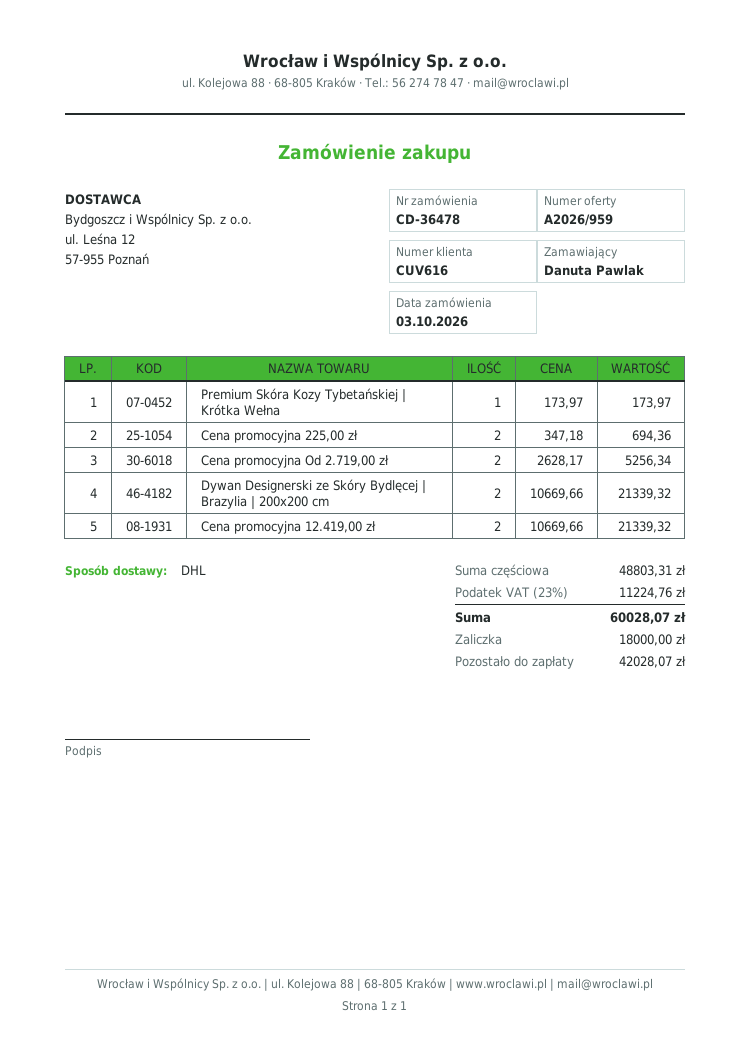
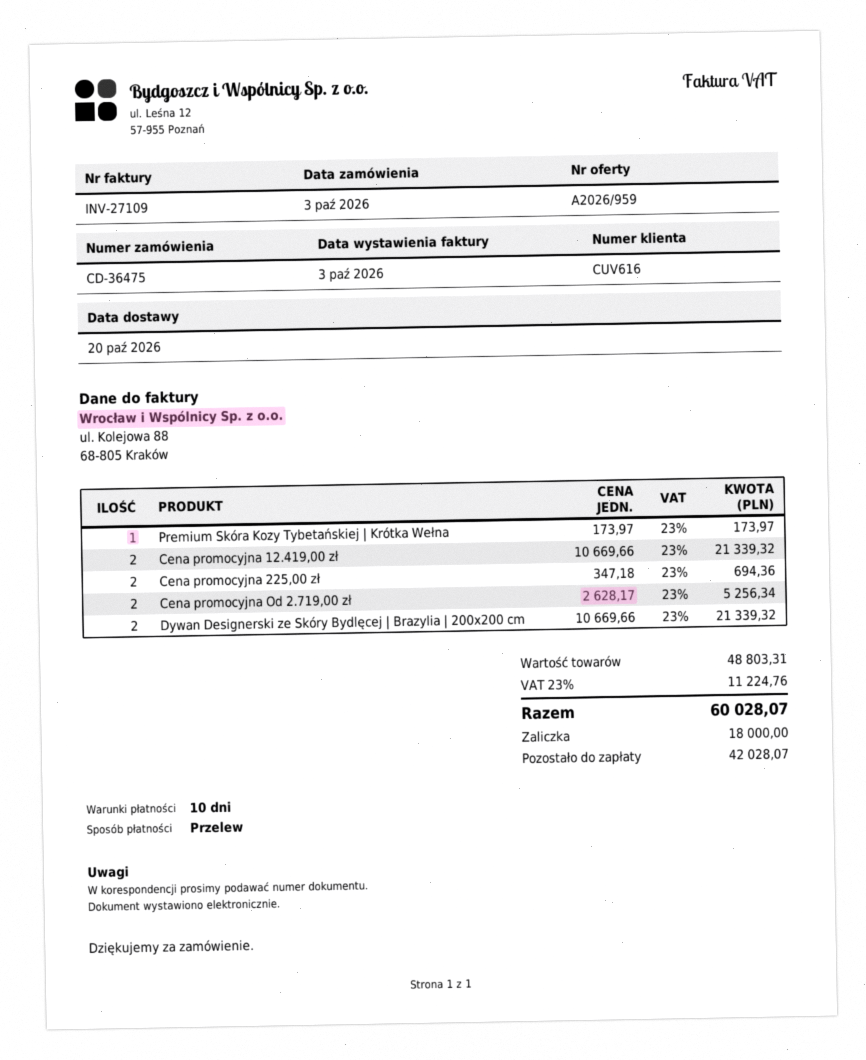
order number: CD-36478 -> CD-36475

